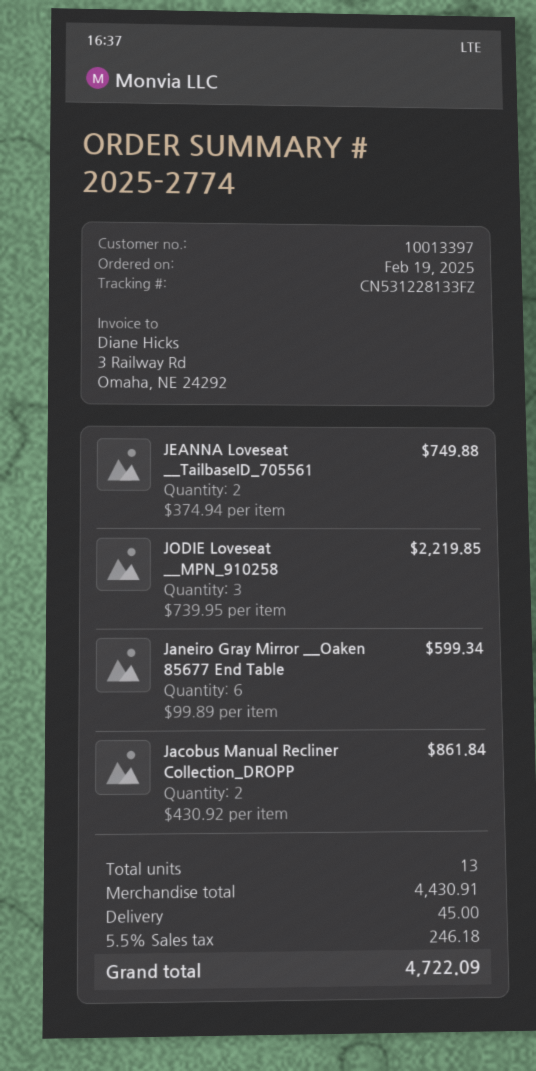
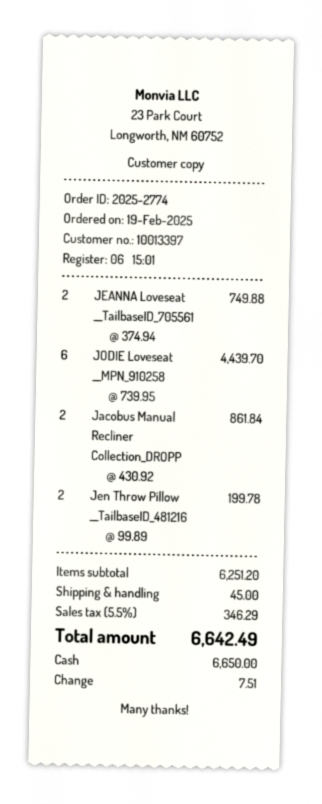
JODIE Loveseat __MPN_910258: 3 x 739.95 = 2219.85 -> 6 x 739.95 = 4439.70
Janeiro Gray Mirror __Oaken 85677 End Table: 6 x 99.89 = 599.34 -> none
Jen Throw Pillow __TailbaseID_481216: none -> 2 x 99.89 = 199.78
subtotal: 4430.91 -> 6251.20
tax: 5.5% = 246.18 -> 5.5% = 346.29
total: 4722.09 -> 6642.49

